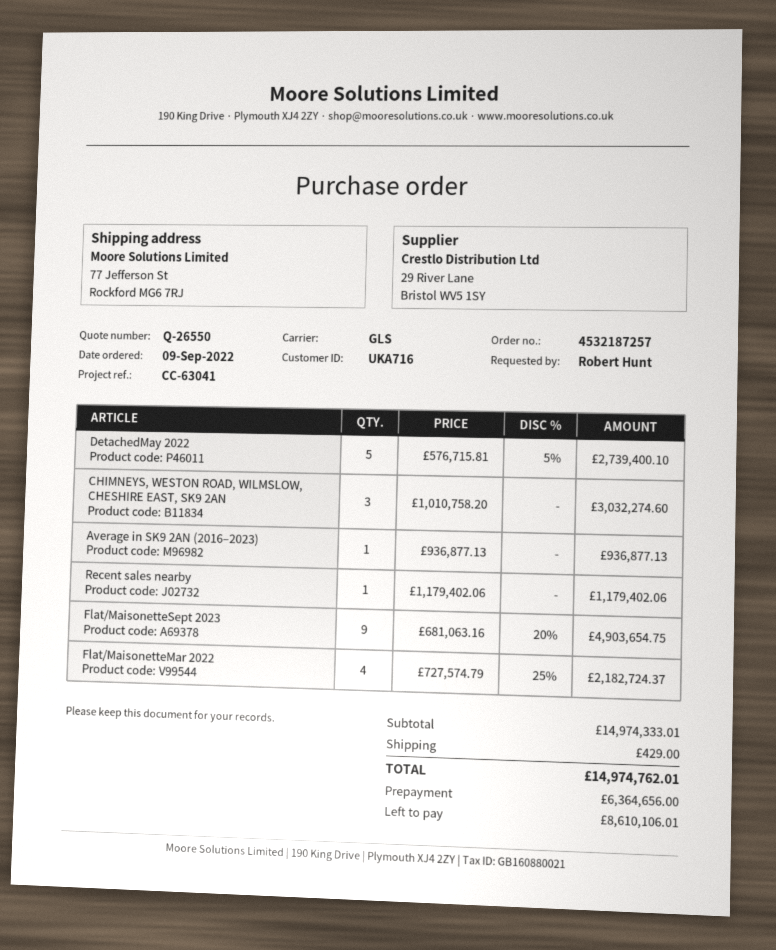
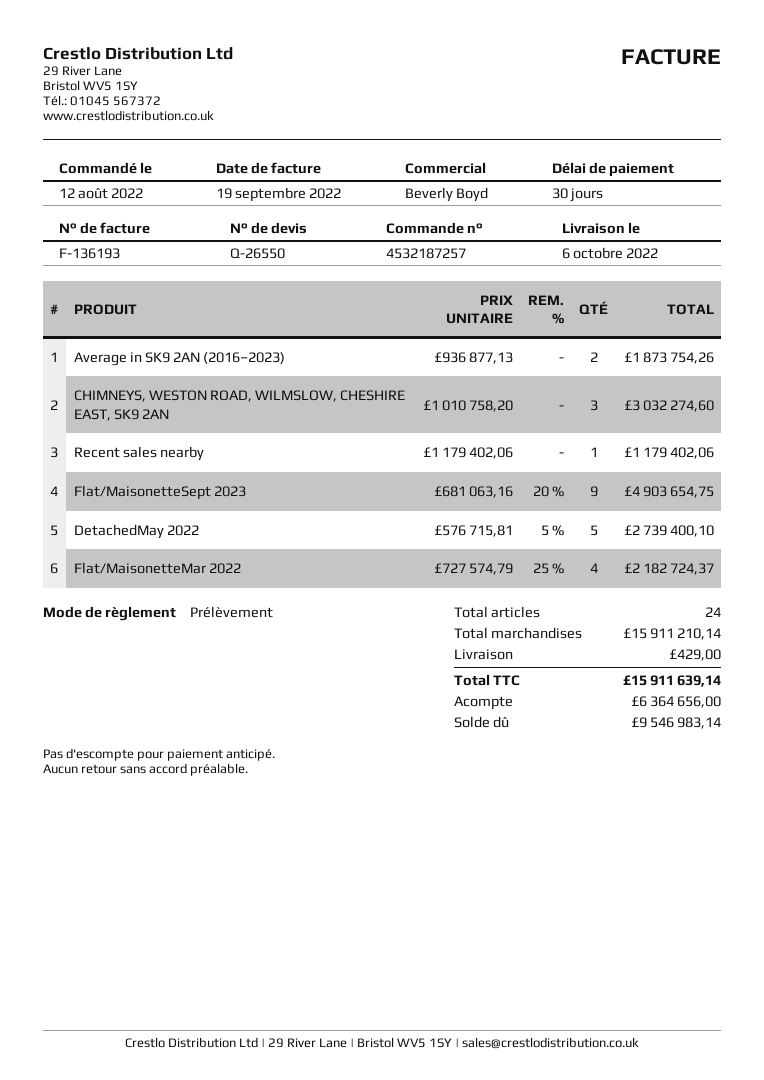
order date: 2022-09-09 -> 2022-08-12
Average in SK9 2AN (2016–2023): 1 x 936877.13 = 936877.13 -> 2 x 936877.13 = 1873754.26
subtotal: 14974333.01 -> 15911210.14
total: 14974762.01 -> 15911639.14
balance: 8610106.01 -> 9546983.14

